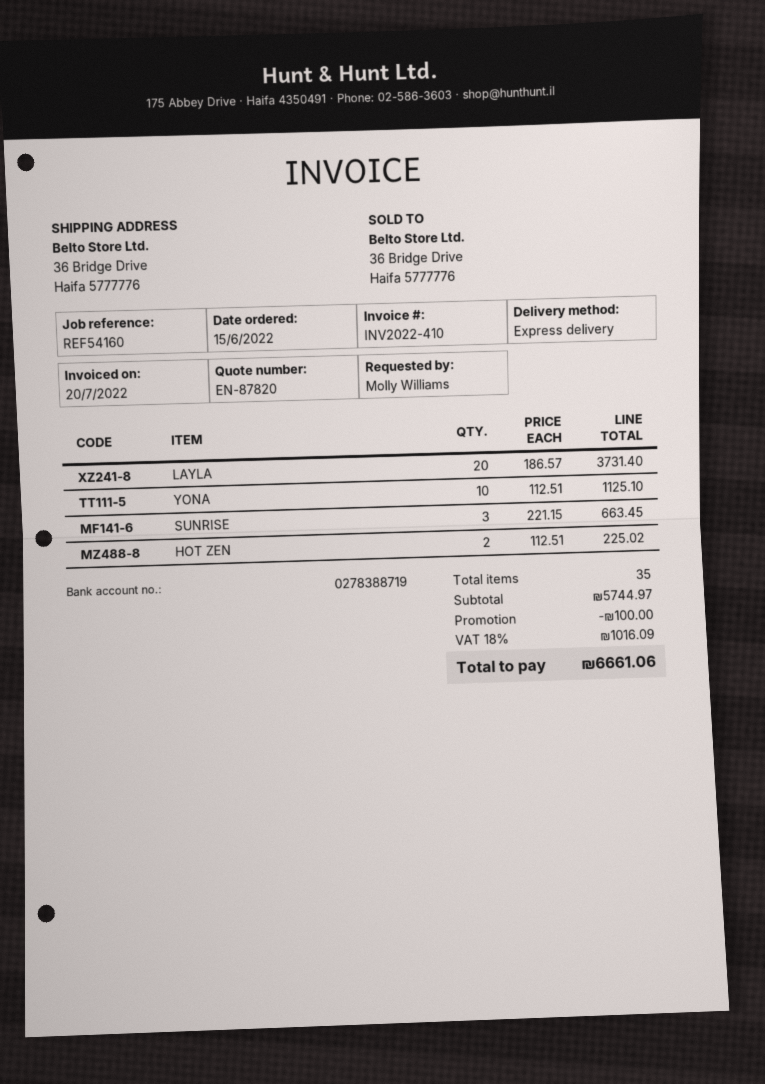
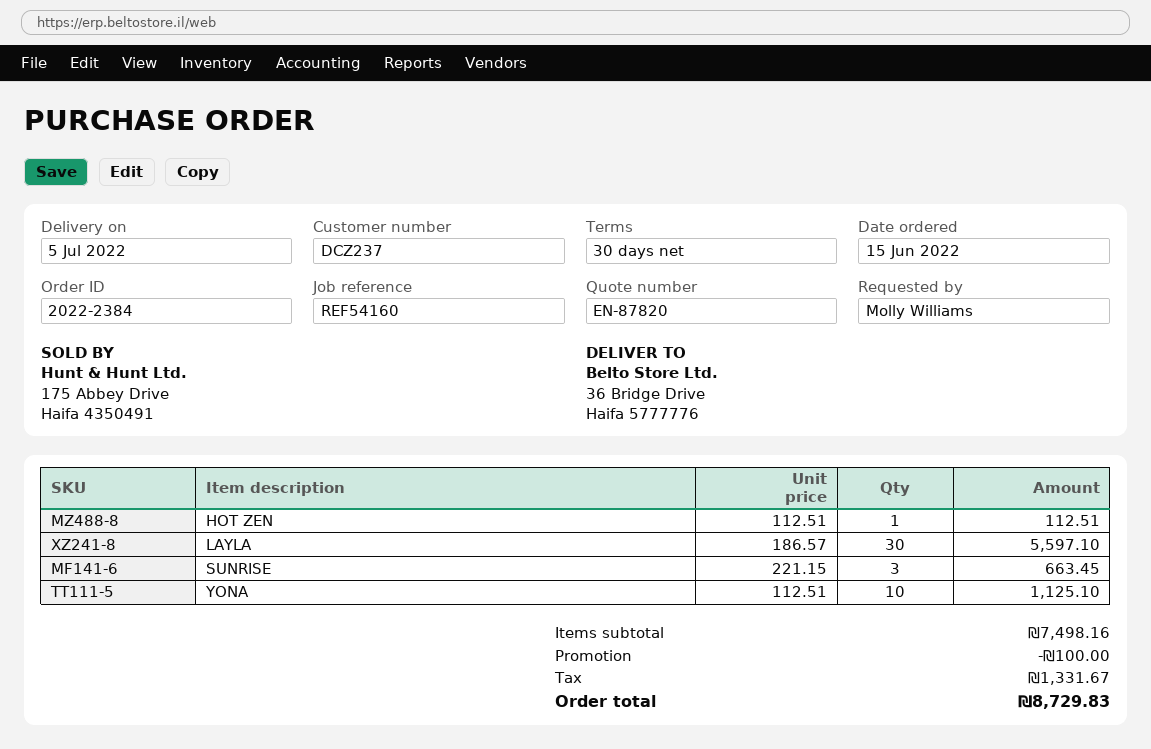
LAYLA: 20 x 186.57 = 3731.40 -> 30 x 186.57 = 5597.10
HOT ZEN: 2 x 112.51 = 225.02 -> 1 x 112.51 = 112.51
subtotal: 5744.97 -> 7498.16
tax: 1016.09 -> 1331.67
total: 6661.06 -> 8729.83

